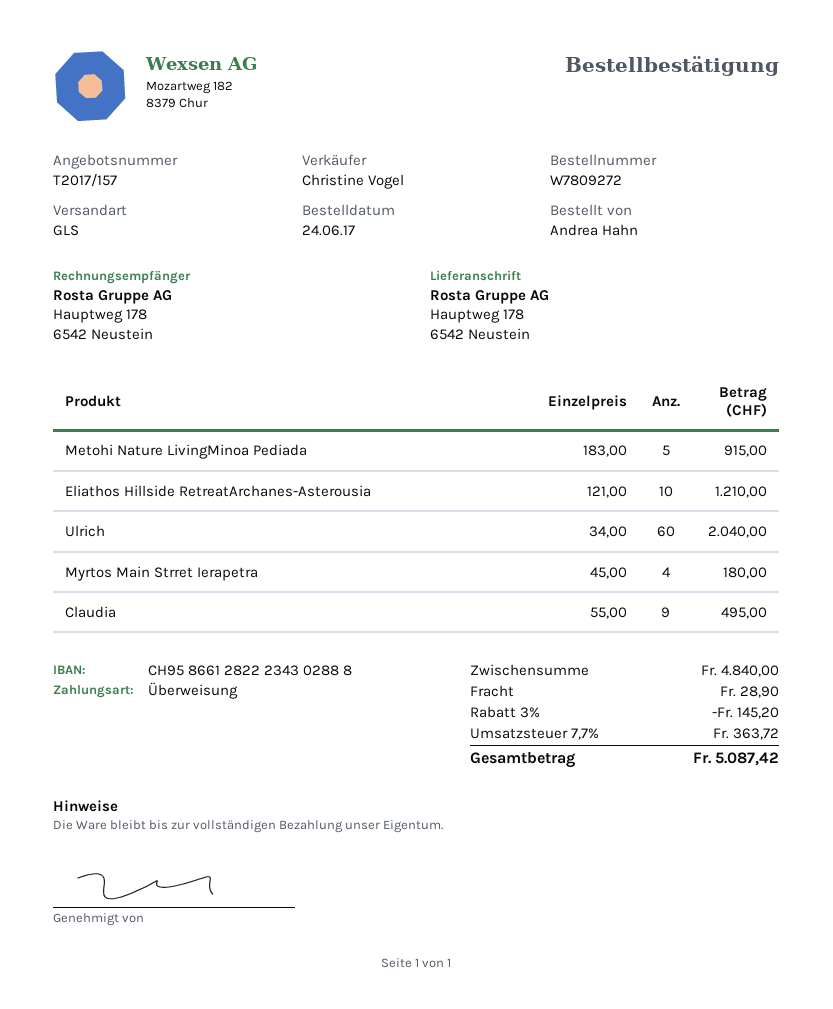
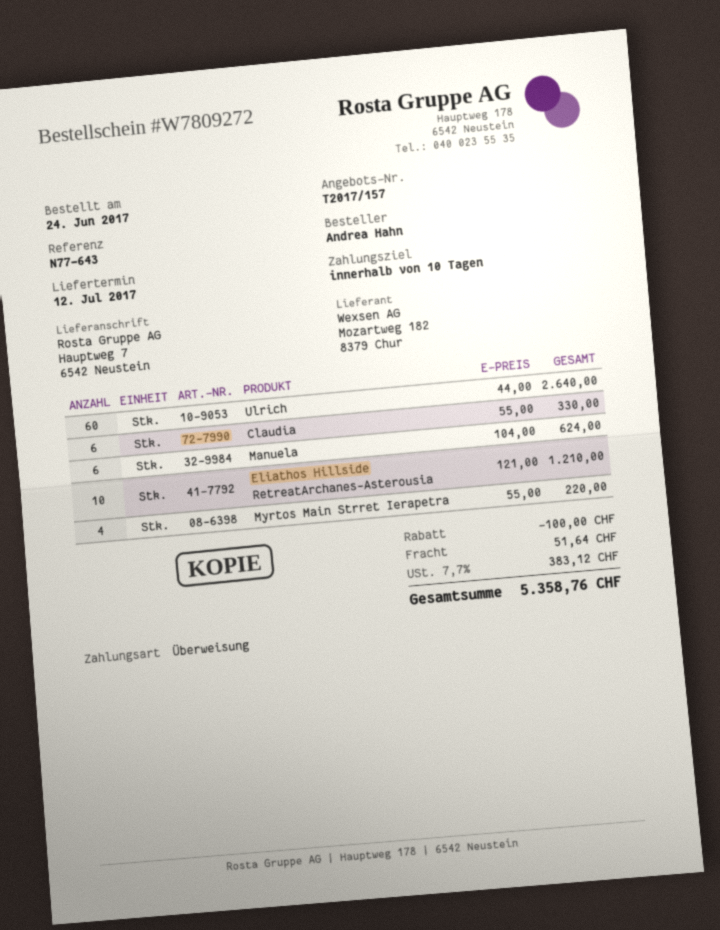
ship to: Hauptweg 178, 6542 Neustein -> Hauptweg 7, 6542 Neustein
Metohi Nature LivingMinoa Pediada: 5 x 183.00 = 915.00 -> none
Ulrich: 60 x 34.00 = 2040.00 -> 60 x 44.00 = 2640.00
Myrtos Main Strret Ierapetra: 4 x 45.00 = 180.00 -> 4 x 55.00 = 220.00
Claudia: 9 x 55.00 = 495.00 -> 6 x 55.00 = 330.00
Manuela: none -> 6 x 104.00 = 624.00
discount: 145.20 -> 100.00
shipping: 28.90 -> 51.64
tax: 7.7% = 363.72 -> 7.7% = 383.12
total: 5087.42 -> 5358.76

